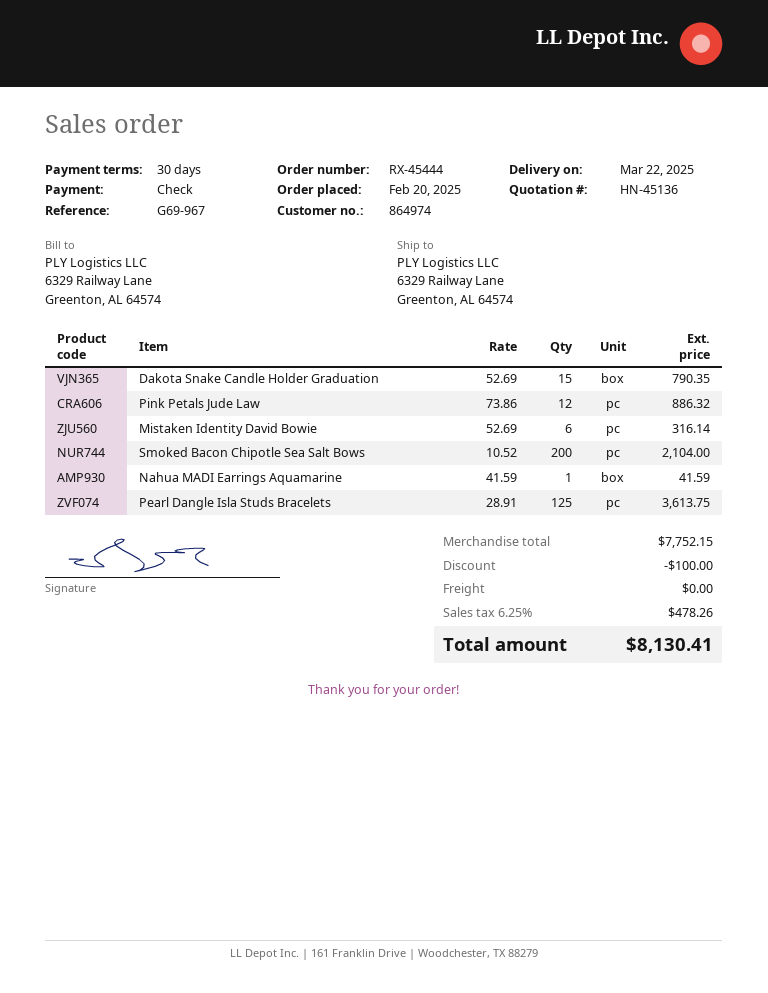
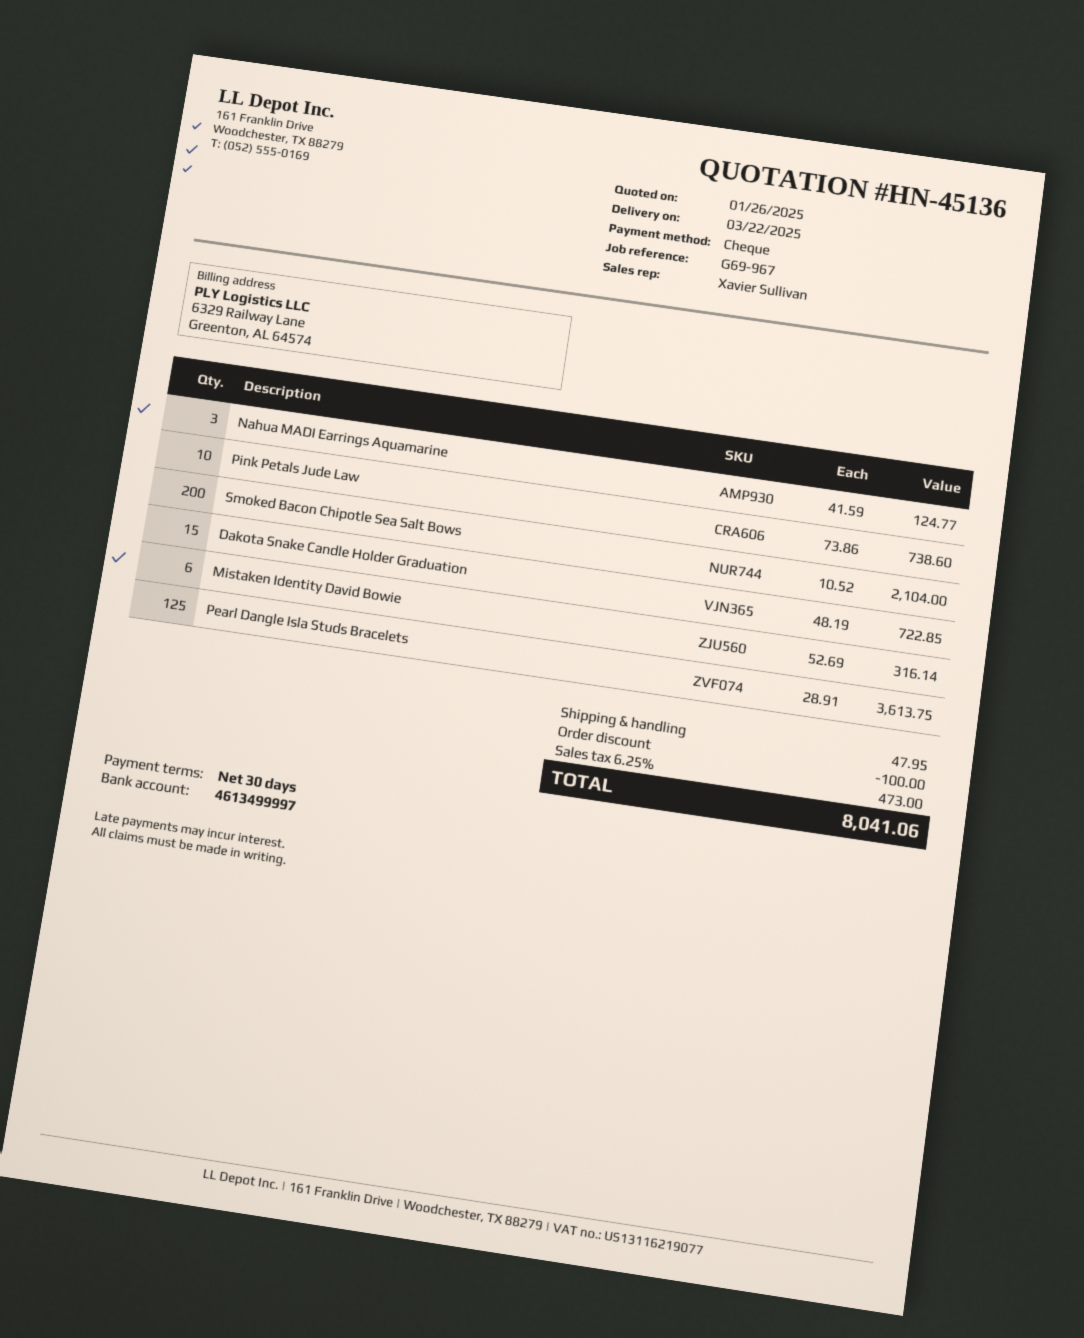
Dakota Snake Candle Holder Graduation: 15 x 52.69 = 790.35 -> 15 x 48.19 = 722.85
Pink Petals Jude Law: 12 x 73.86 = 886.32 -> 10 x 73.86 = 738.60
Nahua MADI Earrings Aquamarine: 1 x 41.59 = 41.59 -> 3 x 41.59 = 124.77
shipping: 0.00 -> 47.95
tax: 6.25% = 478.26 -> 6.25% = 473.00
total: 8130.41 -> 8041.06

